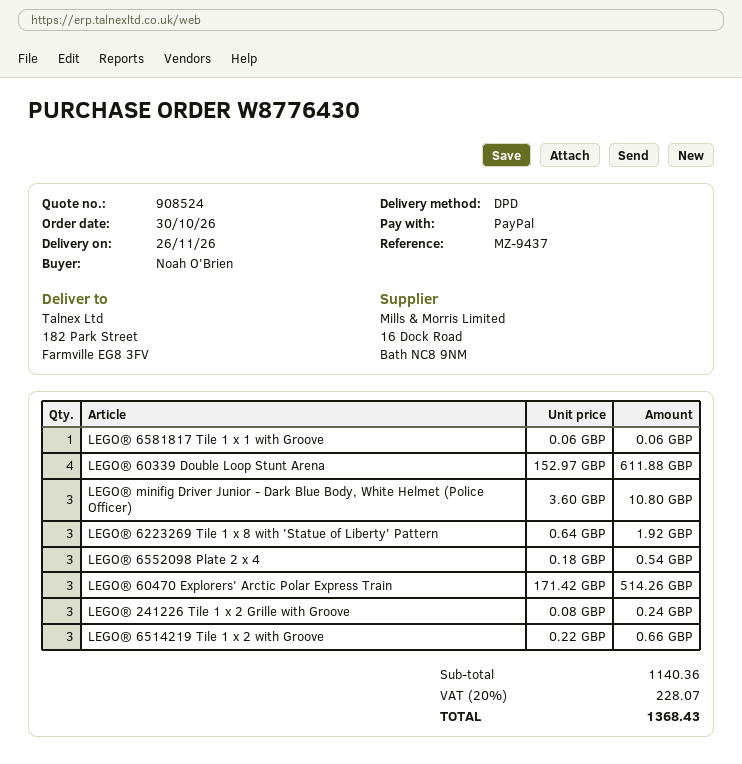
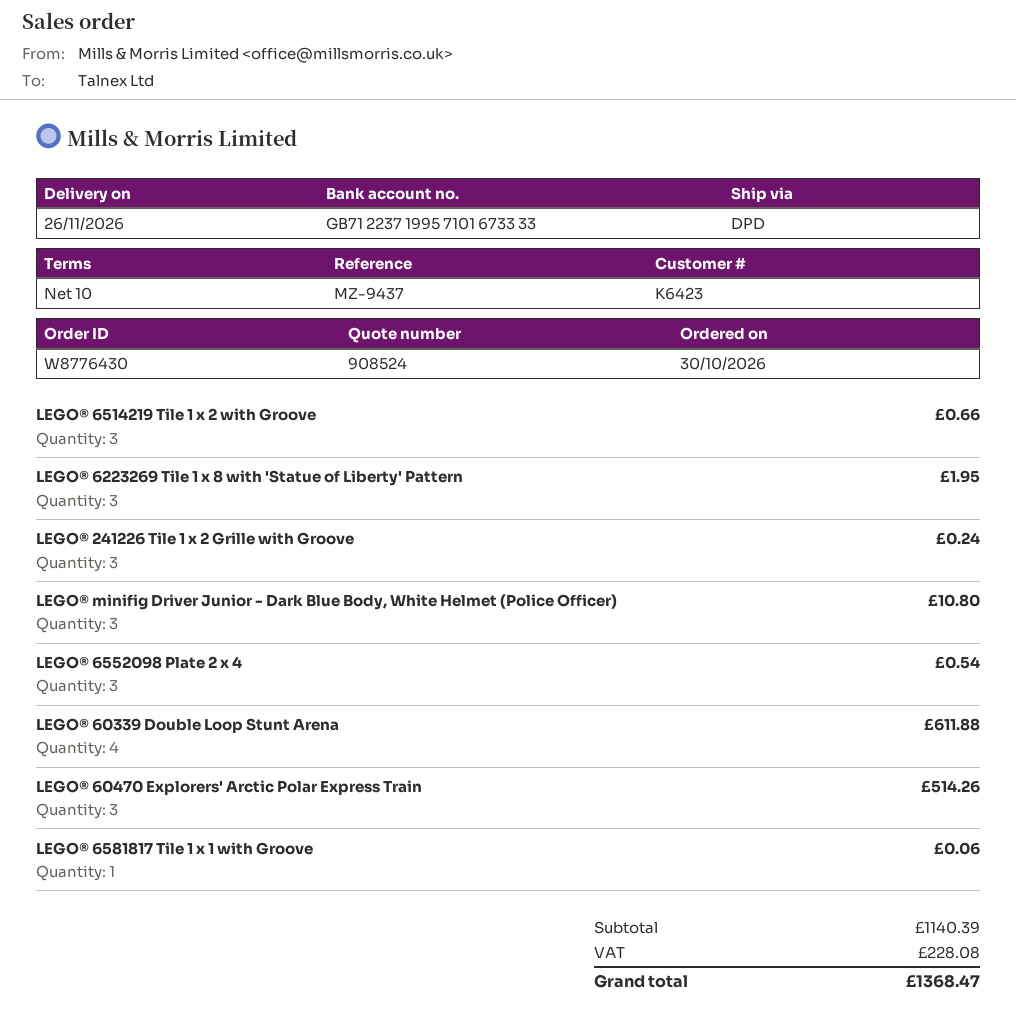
LEGO® 6223269 Tile 1 x 8 with 'Statue of Liberty' Pattern: 3 for 1.92 -> 3 for 1.95
subtotal: 1140.36 -> 1140.39
tax: 228.07 -> 228.08
total: 1368.43 -> 1368.47

